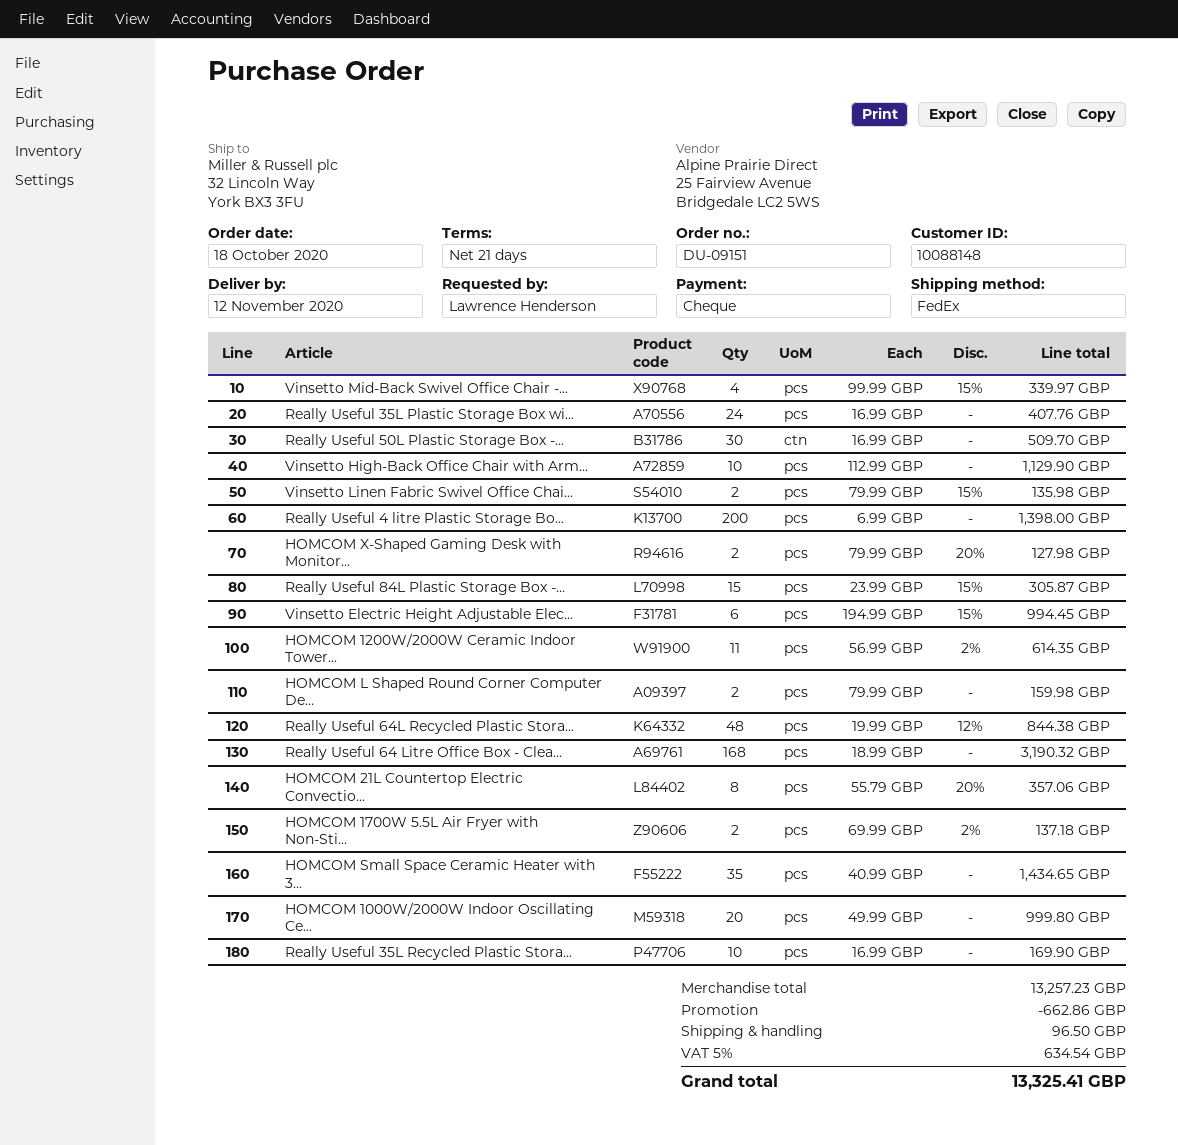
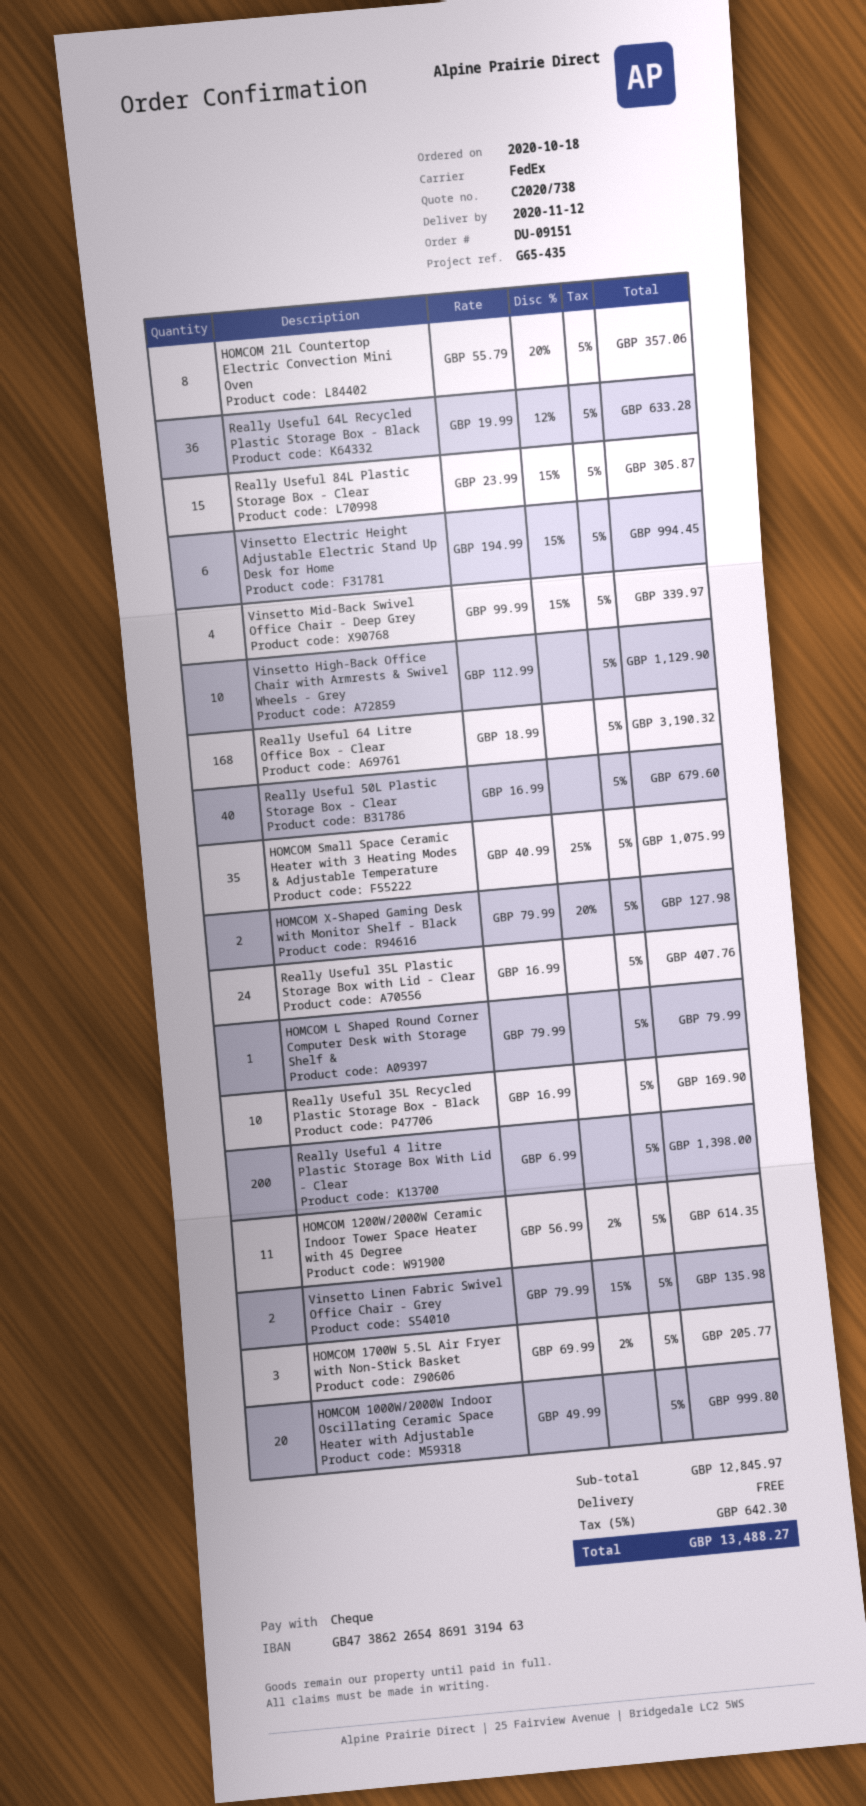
Really Useful 50L Plastic Storage Box -...: 30 x 16.99 = 509.70 -> 40 x 16.99 = 679.60
HOMCOM L Shaped Round Corner Computer De...: 2 x 79.99 = 159.98 -> 1 x 79.99 = 79.99
Really Useful 64L Recycled Plastic Stora...: 48 x 19.99 - 12% = 844.38 -> 36 x 19.99 - 12% = 633.28
HOMCOM 1700W 5.5L Air Fryer with Non-Sti...: 2 x 69.99 - 2% = 137.18 -> 3 x 69.99 - 2% = 205.77
HOMCOM Small Space Ceramic Heater with 3...: 35 x 40.99 = 1434.65 -> 35 x 40.99 - 25% = 1075.99
subtotal: 13257.23 -> 12845.97
discount: 662.86 -> none
shipping: 96.50 -> 0.00
tax: 5% = 634.54 -> 5% = 642.30
total: 13325.41 -> 13488.27

